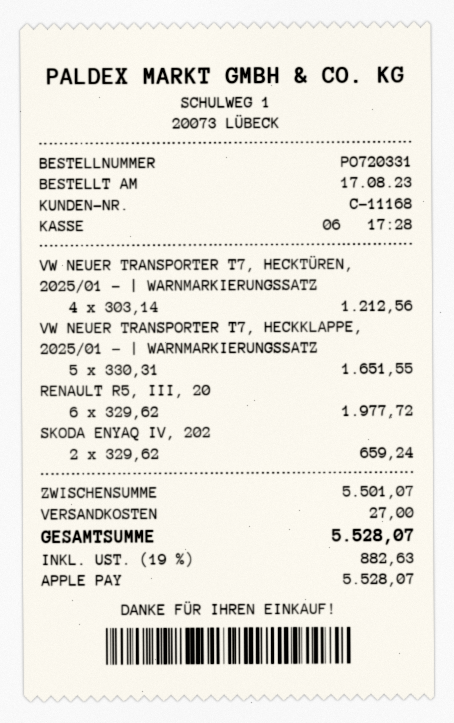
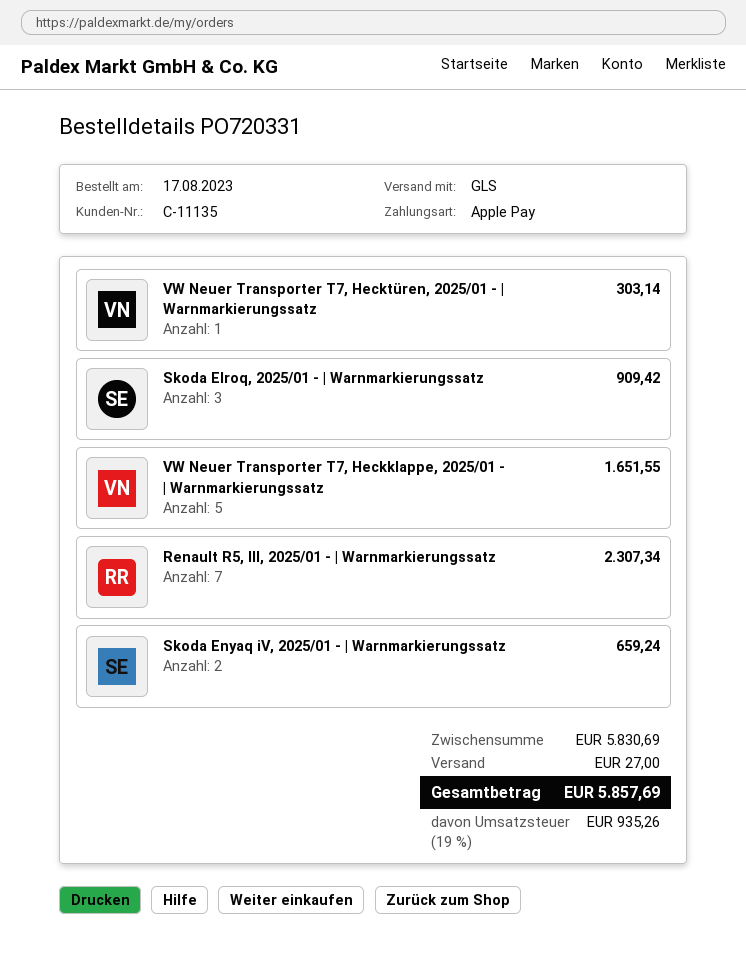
customer number: C-11168 -> C-11135
VW NEUER TRANSPORTER T7, HECKTÜREN, 2025/01 - | WARNMARKIERUNGSSATZ: 4 for 1212.56 -> 1 for 303.14
RENAULT R5, III, 20: 6 for 1977.72 -> 7 for 2307.34
Skoda Elroq, 2025/01 - | Warnmarkierungssatz: none -> 3 for 909.42
subtotal: 5501.07 -> 5830.69
tax: 19% = 882.63 -> 19% = 935.26
total: 5528.07 -> 5857.69

